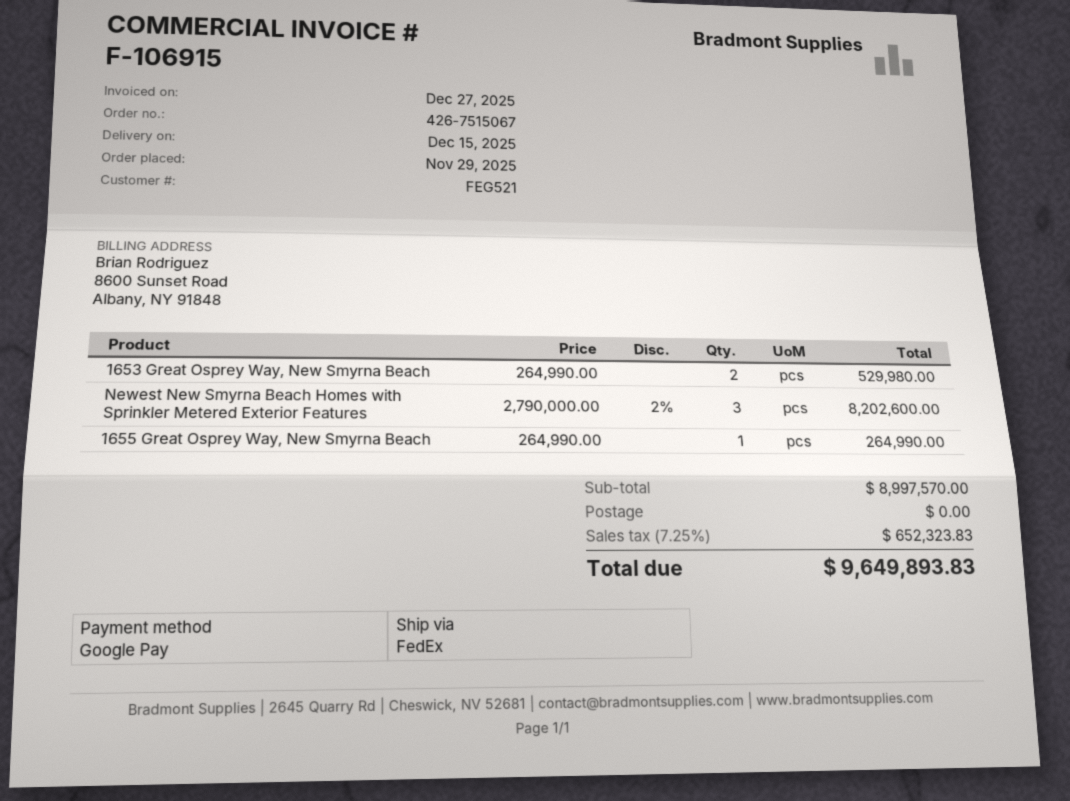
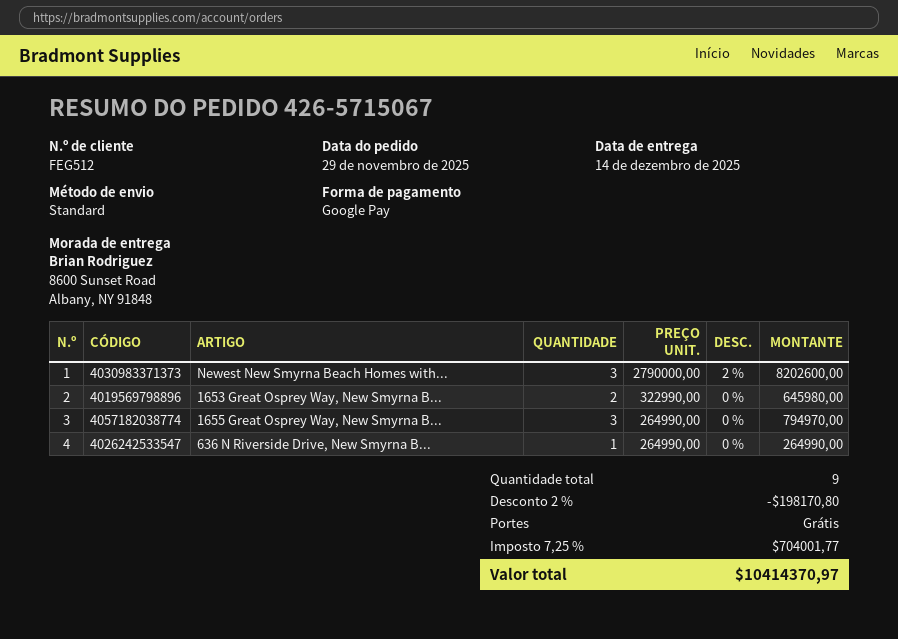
order number: 426-7515067 -> 426-5715067
delivery date: 2025-12-15 -> 2025-12-14
customer number: FEG521 -> FEG512
shipping method: FedEx -> standard
1653 Great Osprey Way, New Smyrna Beach: 2 x 264990.00 = 529980.00 -> 2 x 322990.00 = 645980.00
1655 Great Osprey Way, New Smyrna Beach: 1 x 264990.00 = 264990.00 -> 3 x 264990.00 = 794970.00
636 N Riverside Drive, New Smyrna B...: none -> 1 x 264990.00 = 264990.00
discount: none -> 2% = 198170.80
tax: 7.25% = 652323.83 -> 7.25% = 704001.77
total: 9649893.83 -> 10414370.97

